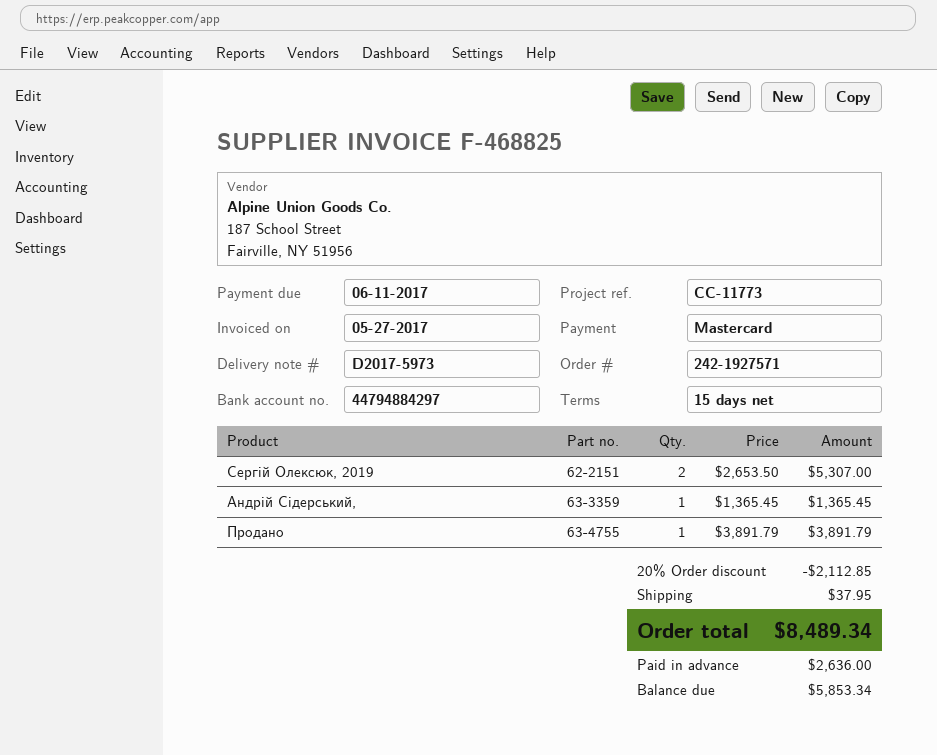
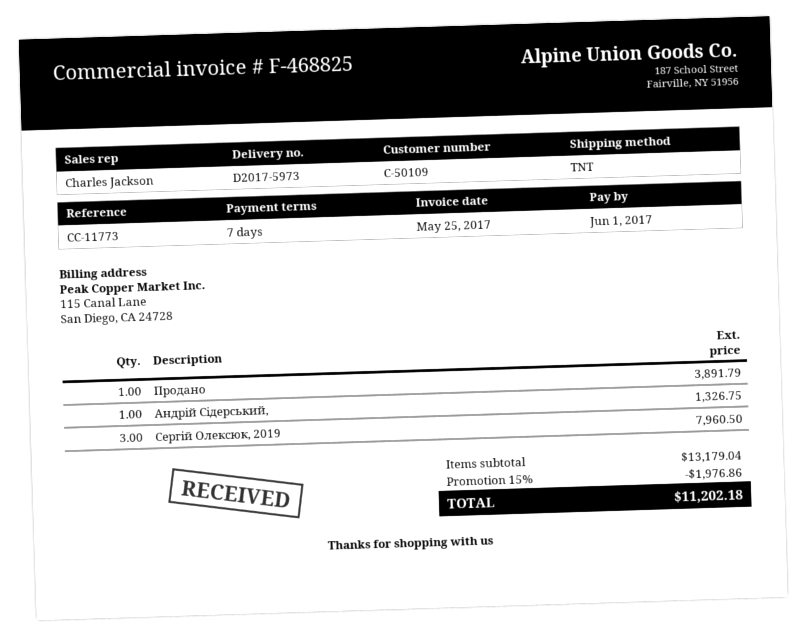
invoice date: 2017-05-27 -> 2017-05-25
payment terms: 15 days -> 7 days
due date: 2017-06-11 -> 2017-06-01
Сергій Олексюк, 2019: 2 for 5307.00 -> 3 for 7960.50
Андрій Сідерський,: 1 for 1365.45 -> 1 for 1326.75
discount: 20% = 2112.85 -> 15% = 1976.86
shipping: 37.95 -> none
total: 8489.34 -> 11202.18

